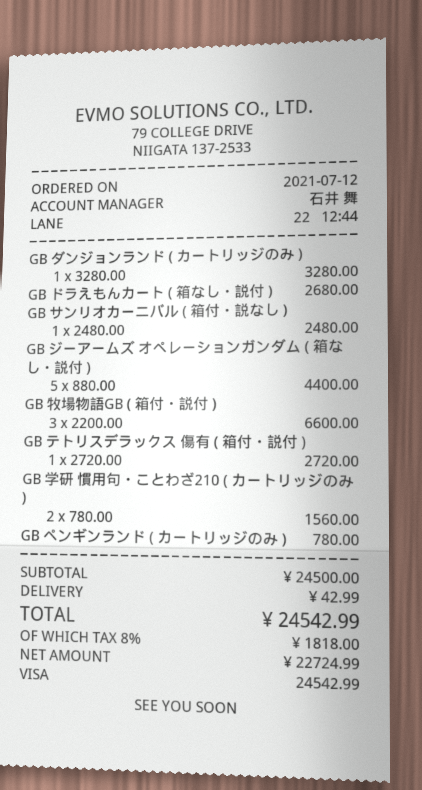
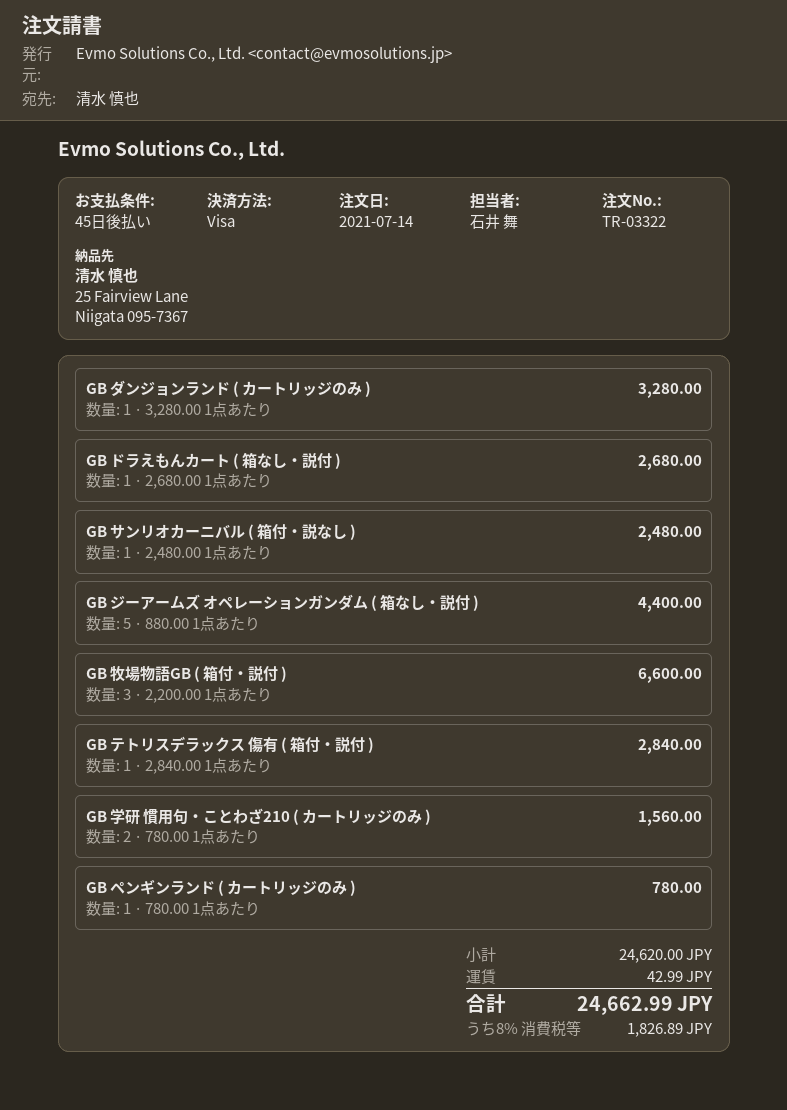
order date: 2021-07-12 -> 2021-07-14
GB テトリスデラックス 傷有 ( 箱付・説付 ): 1 x 2720.00 = 2720.00 -> 1 x 2840.00 = 2840.00
subtotal: 24500.00 -> 24620.00
tax: 8% = 1818.00 -> 8% = 1826.89
total: 24542.99 -> 24662.99

